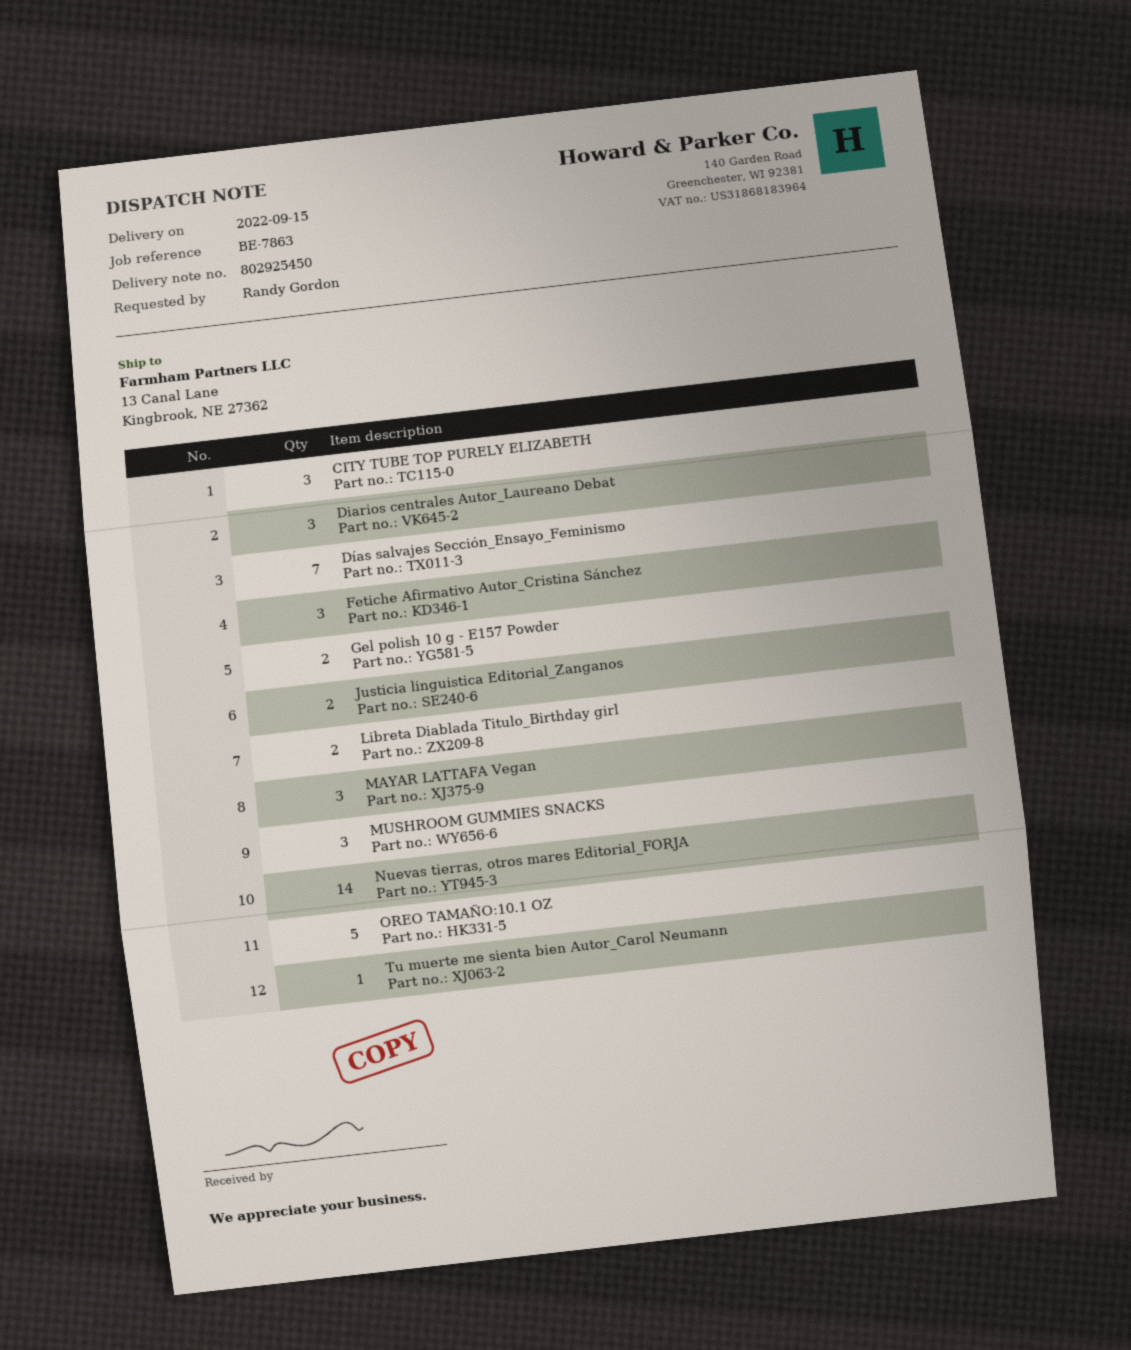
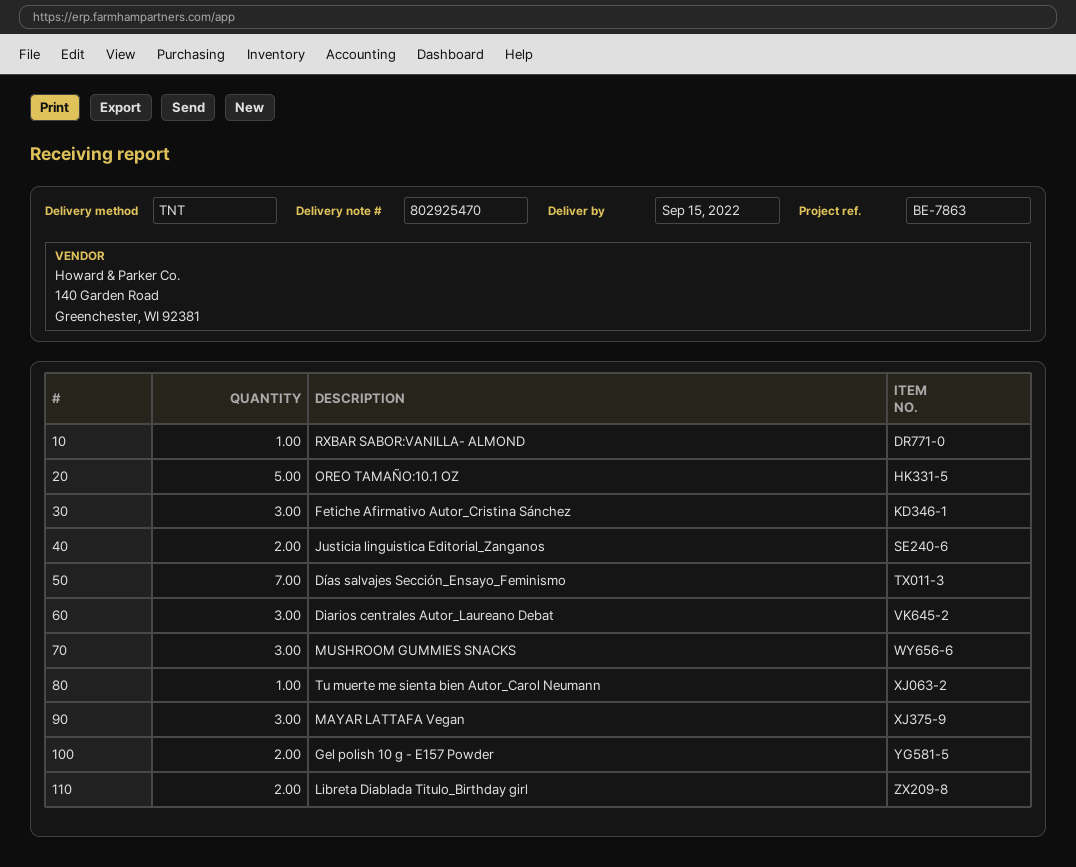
delivery note number: 802925450 -> 802925470
CITY TUBE TOP PURELY ELIZABETH: 3 -> none
Nuevas tierras, otros mares Editorial_FORJA: 14 -> none
RXBAR SABOR:VANILLA- ALMOND: none -> 1

